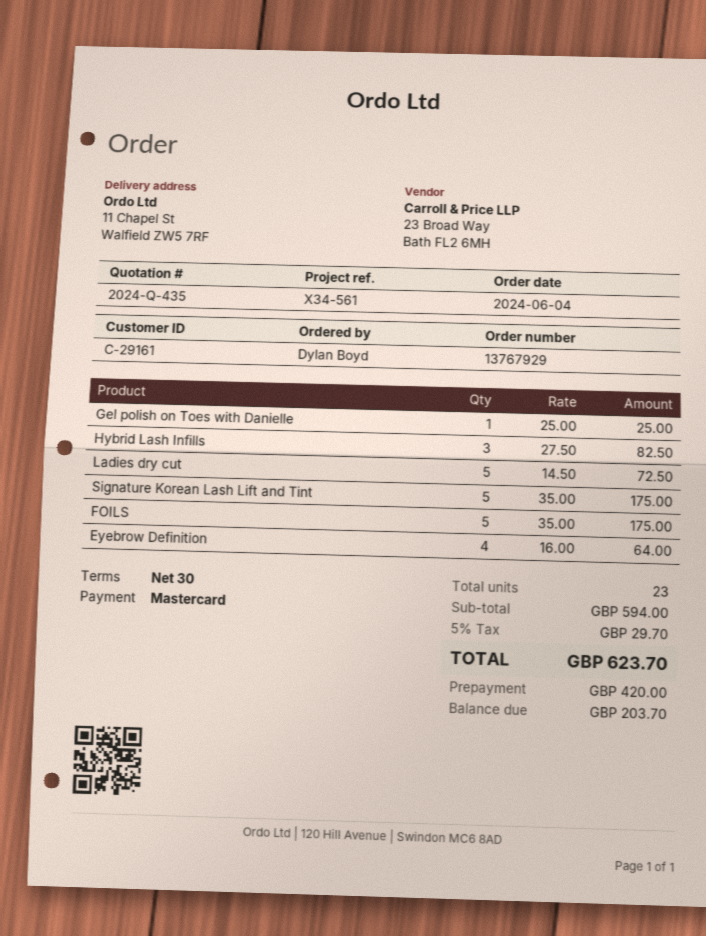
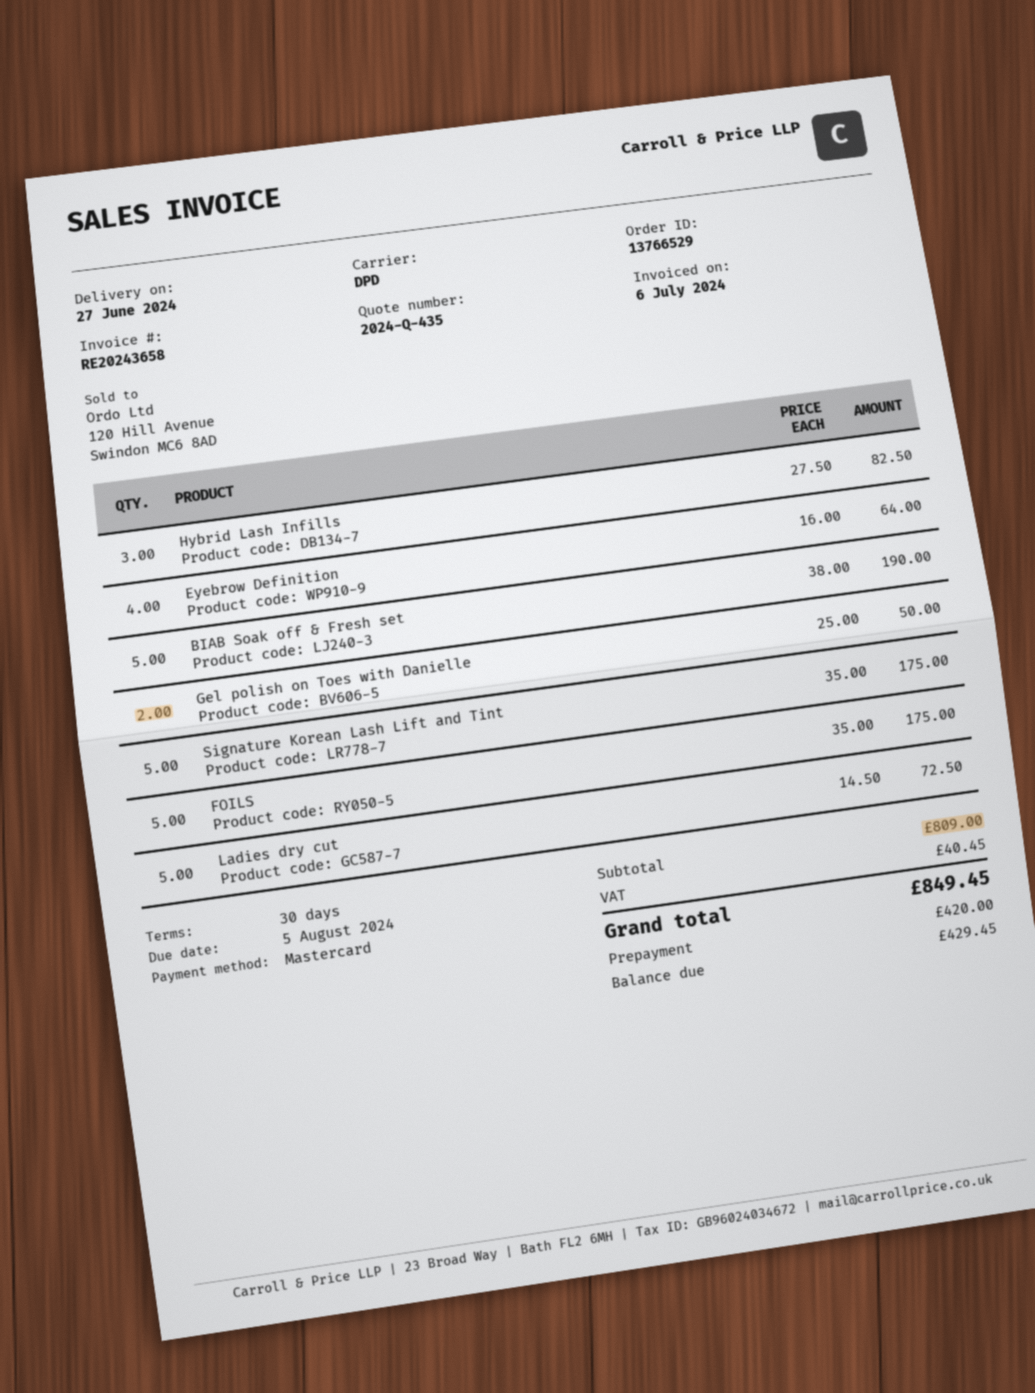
order number: 13767929 -> 13766529
Gel polish on Toes with Danielle: 1 x 25.00 = 25.00 -> 2 x 25.00 = 50.00
BIAB Soak off & Fresh set: none -> 5 x 38.00 = 190.00
subtotal: 594.00 -> 809.00
tax: 29.70 -> 40.45
total: 623.70 -> 849.45
balance: 203.70 -> 429.45

